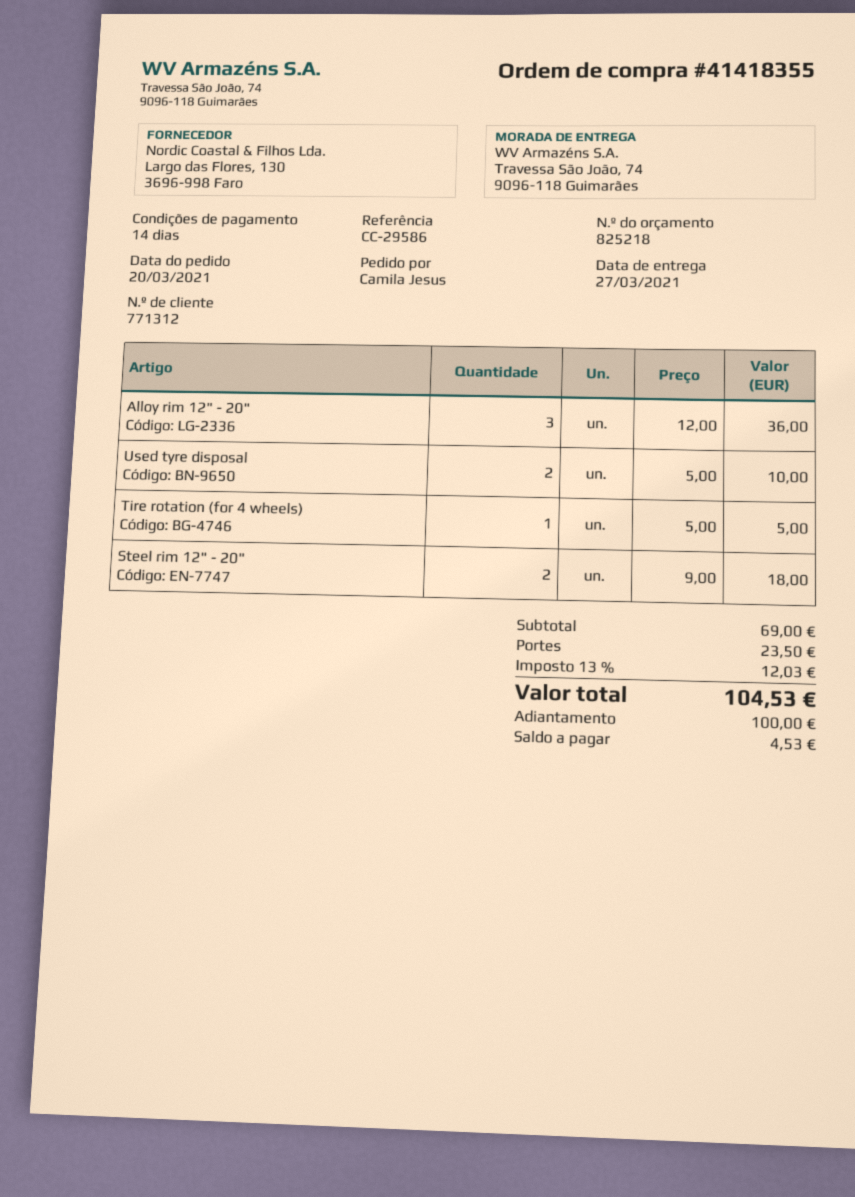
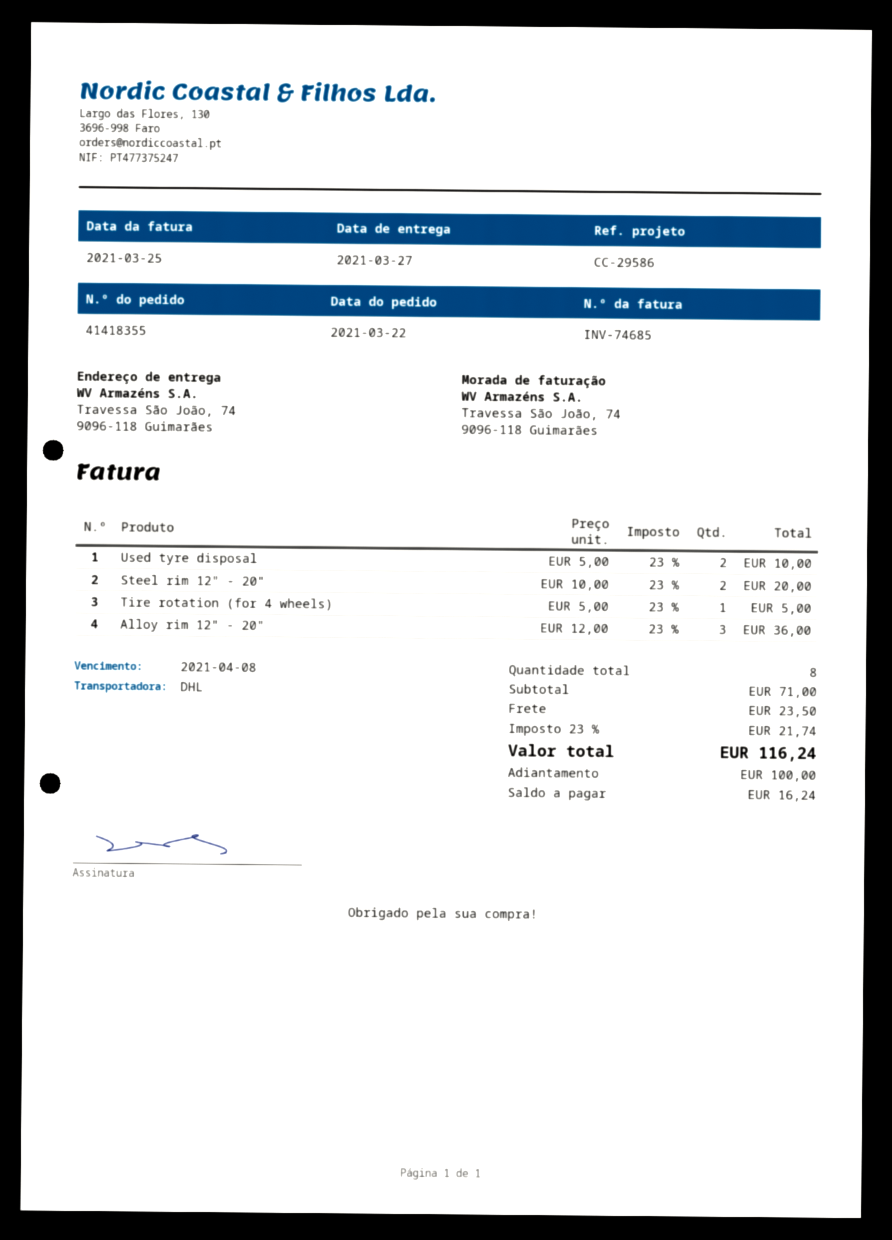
order date: 2021-03-20 -> 2021-03-22
Steel rim 12" - 20": 2 x 9.00 = 18.00 -> 2 x 10.00 = 20.00
subtotal: 69.00 -> 71.00
tax: 13% = 12.03 -> 23% = 21.74
total: 104.53 -> 116.24
balance: 4.53 -> 16.24

